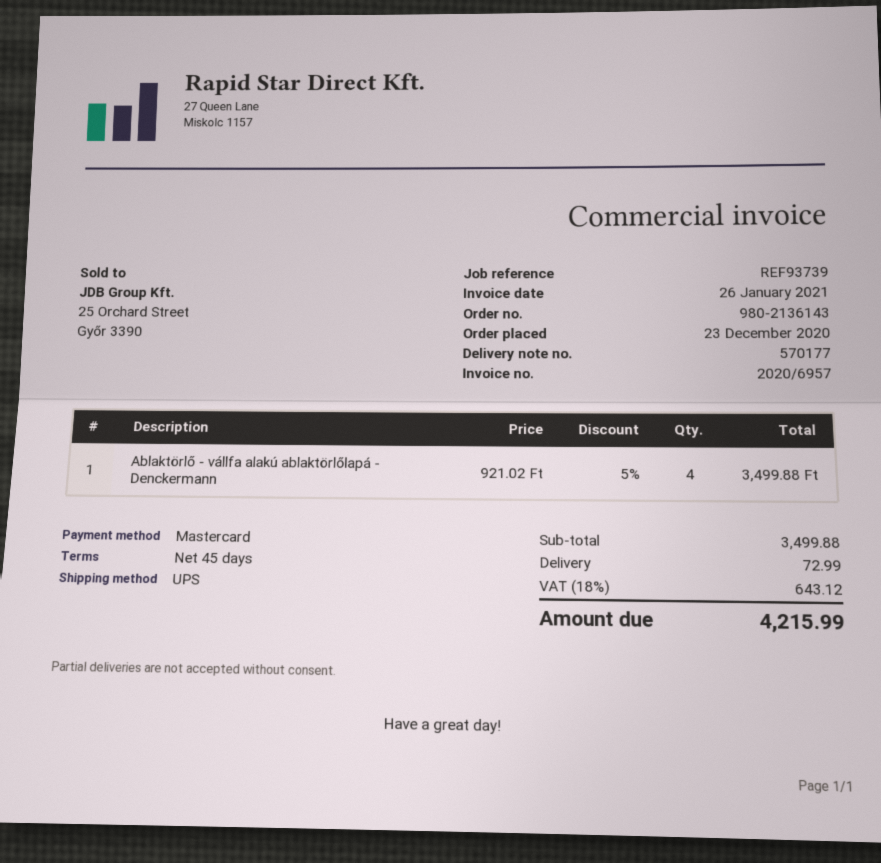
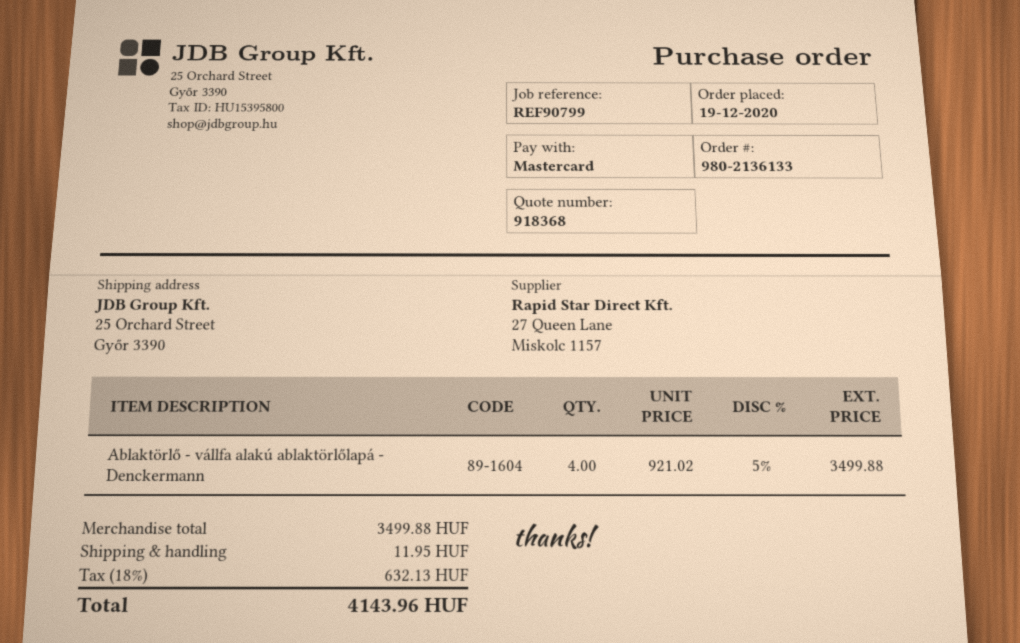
order number: 980-2136143 -> 980-2136133
order date: 2020-12-23 -> 2020-12-19
reference: REF93739 -> REF90799
shipping: 72.99 -> 11.95
tax: 18% = 643.12 -> 18% = 632.13
total: 4215.99 -> 4143.96

